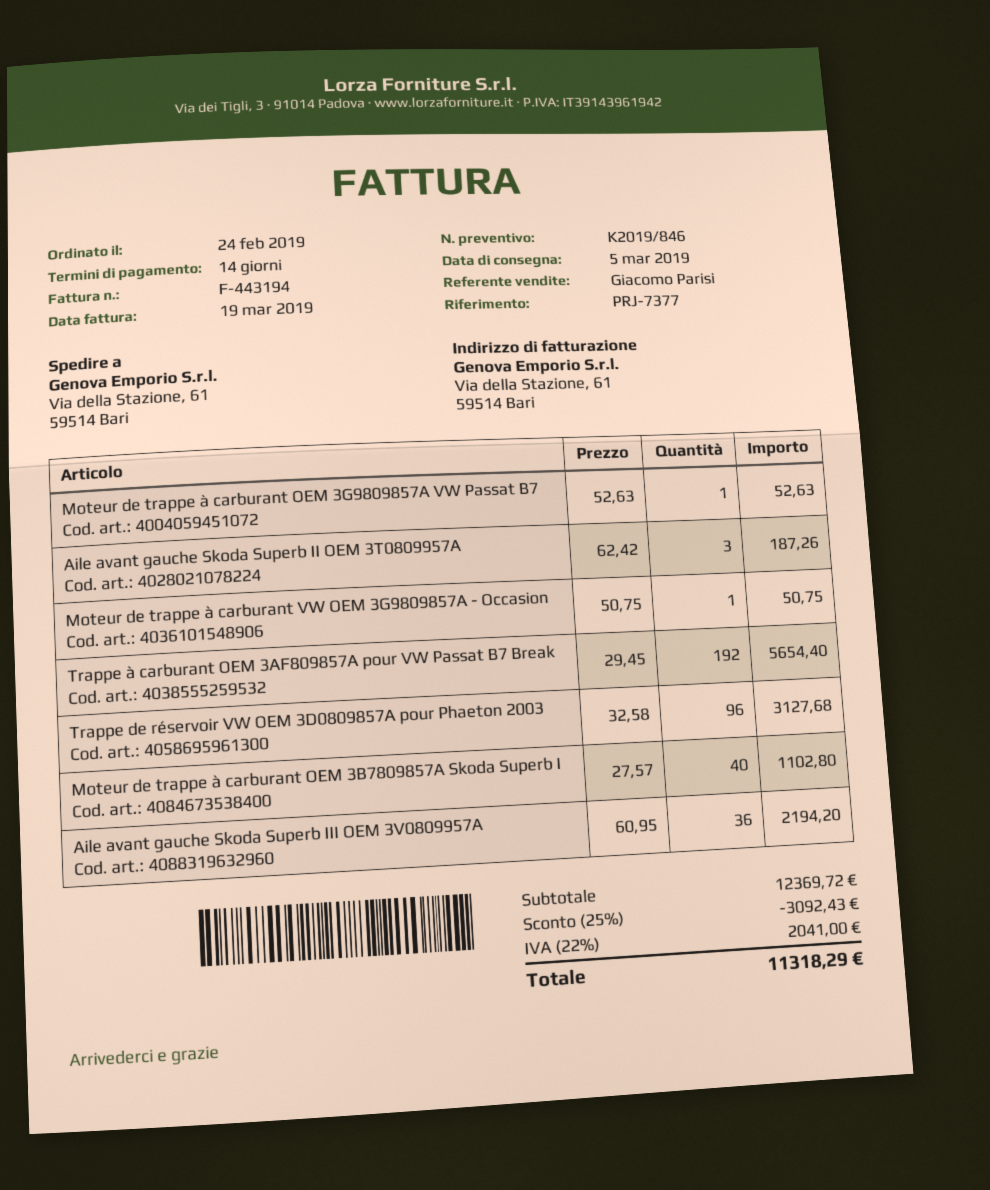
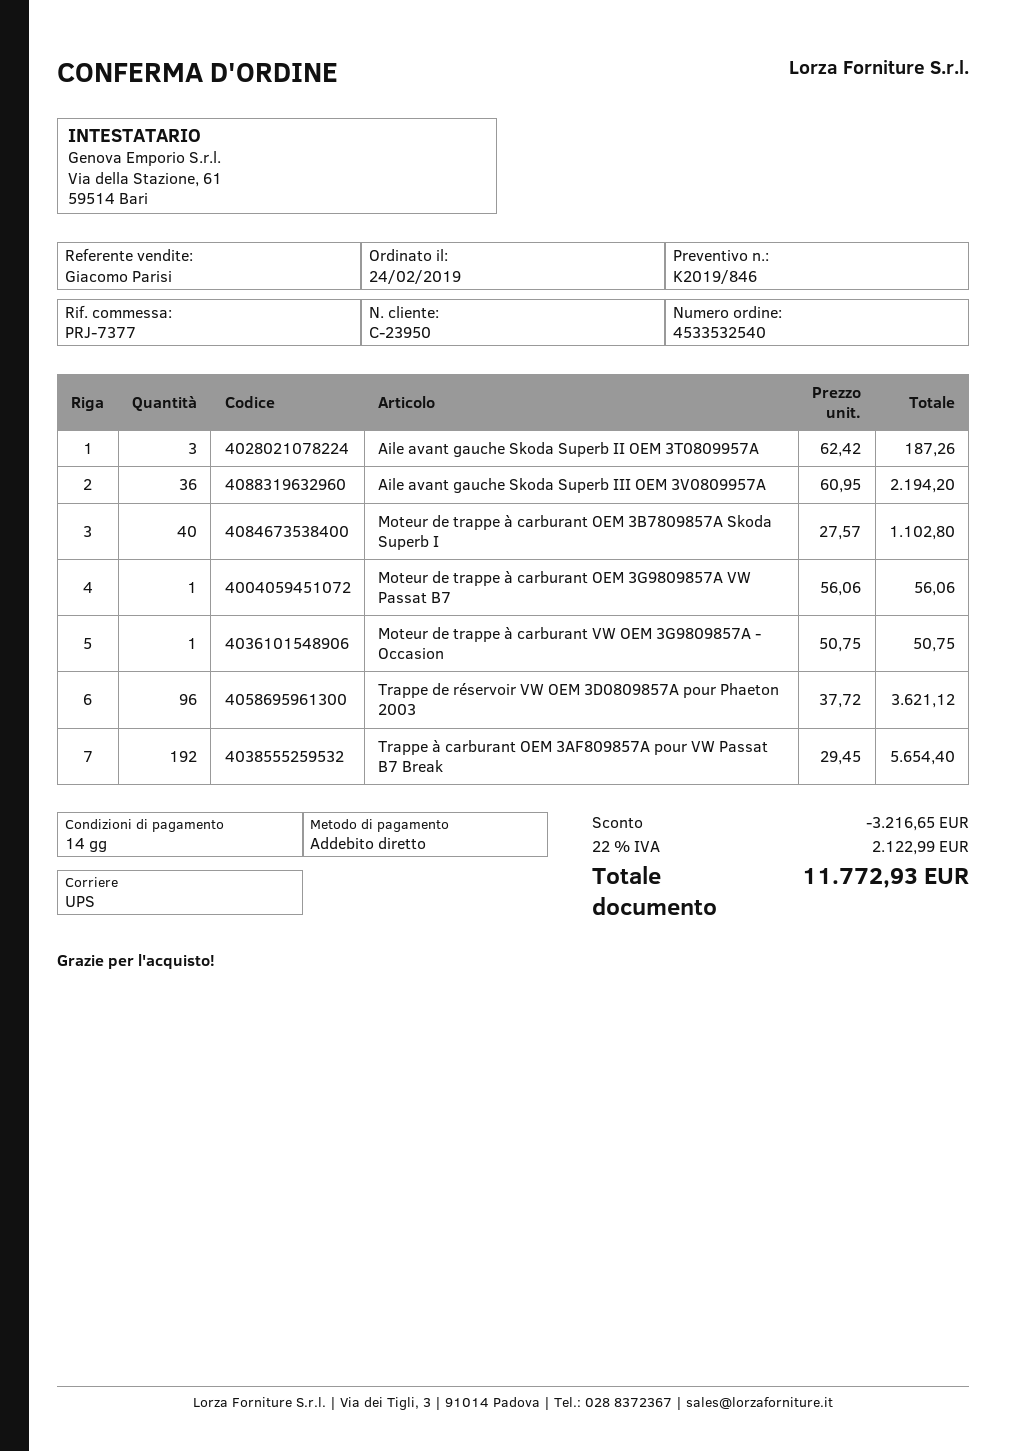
Moteur de trappe à carburant OEM 3G9809857A VW Passat B7: 1 x 52.63 = 52.63 -> 1 x 56.06 = 56.06
Trappe de réservoir VW OEM 3D0809857A pour Phaeton 2003: 96 x 32.58 = 3127.68 -> 96 x 37.72 = 3621.12
discount: 3092.43 -> 3216.65
tax: 22% = 2041.00 -> 22% = 2122.99
total: 11318.29 -> 11772.93

